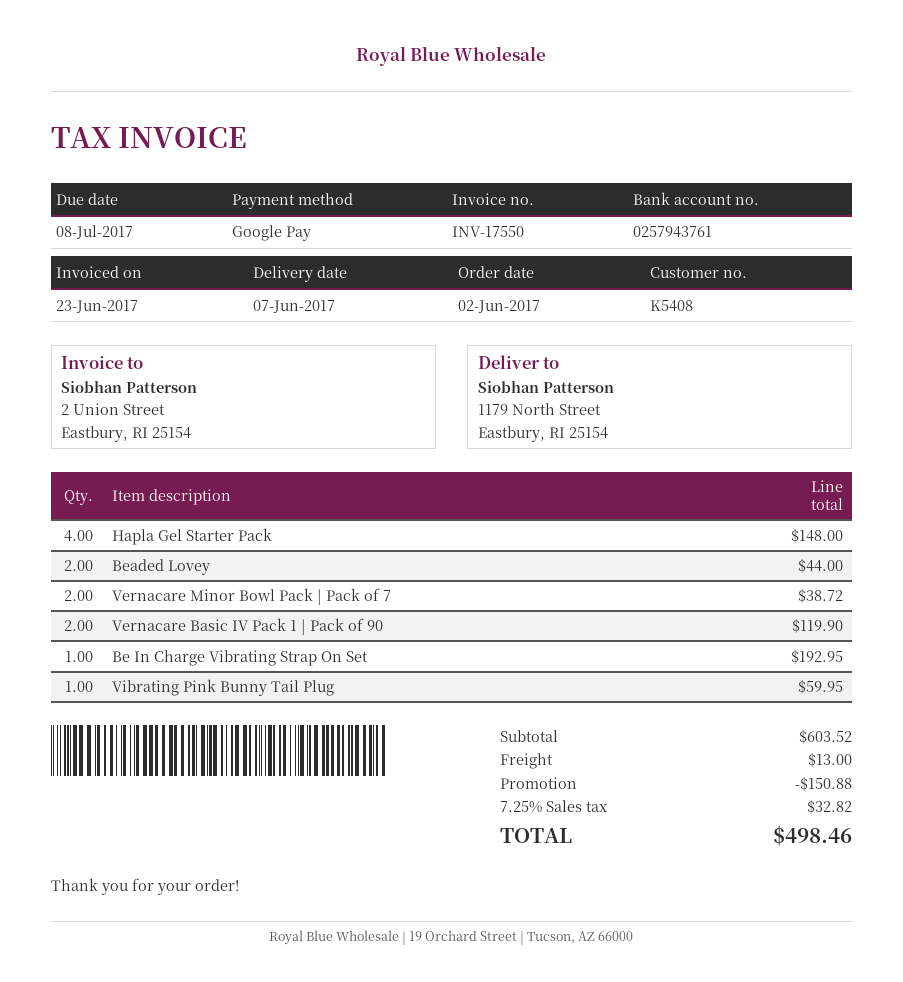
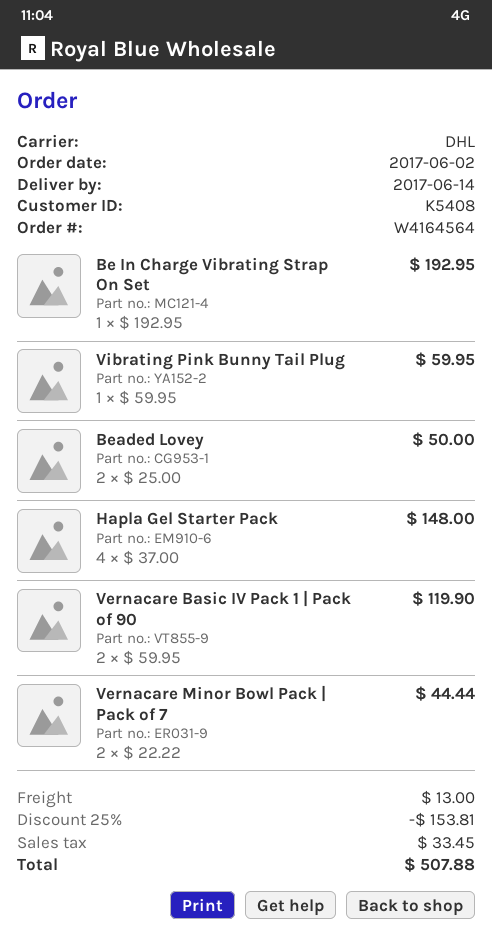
delivery date: 2017-06-07 -> 2017-06-14
Beaded Lovey: 2 for 44.00 -> 2 for 50.00
Vernacare Minor Bowl Pack | Pack of 7: 2 for 38.72 -> 2 for 44.44
discount: 150.88 -> 153.81
tax: 32.82 -> 33.45
total: 498.46 -> 507.88

